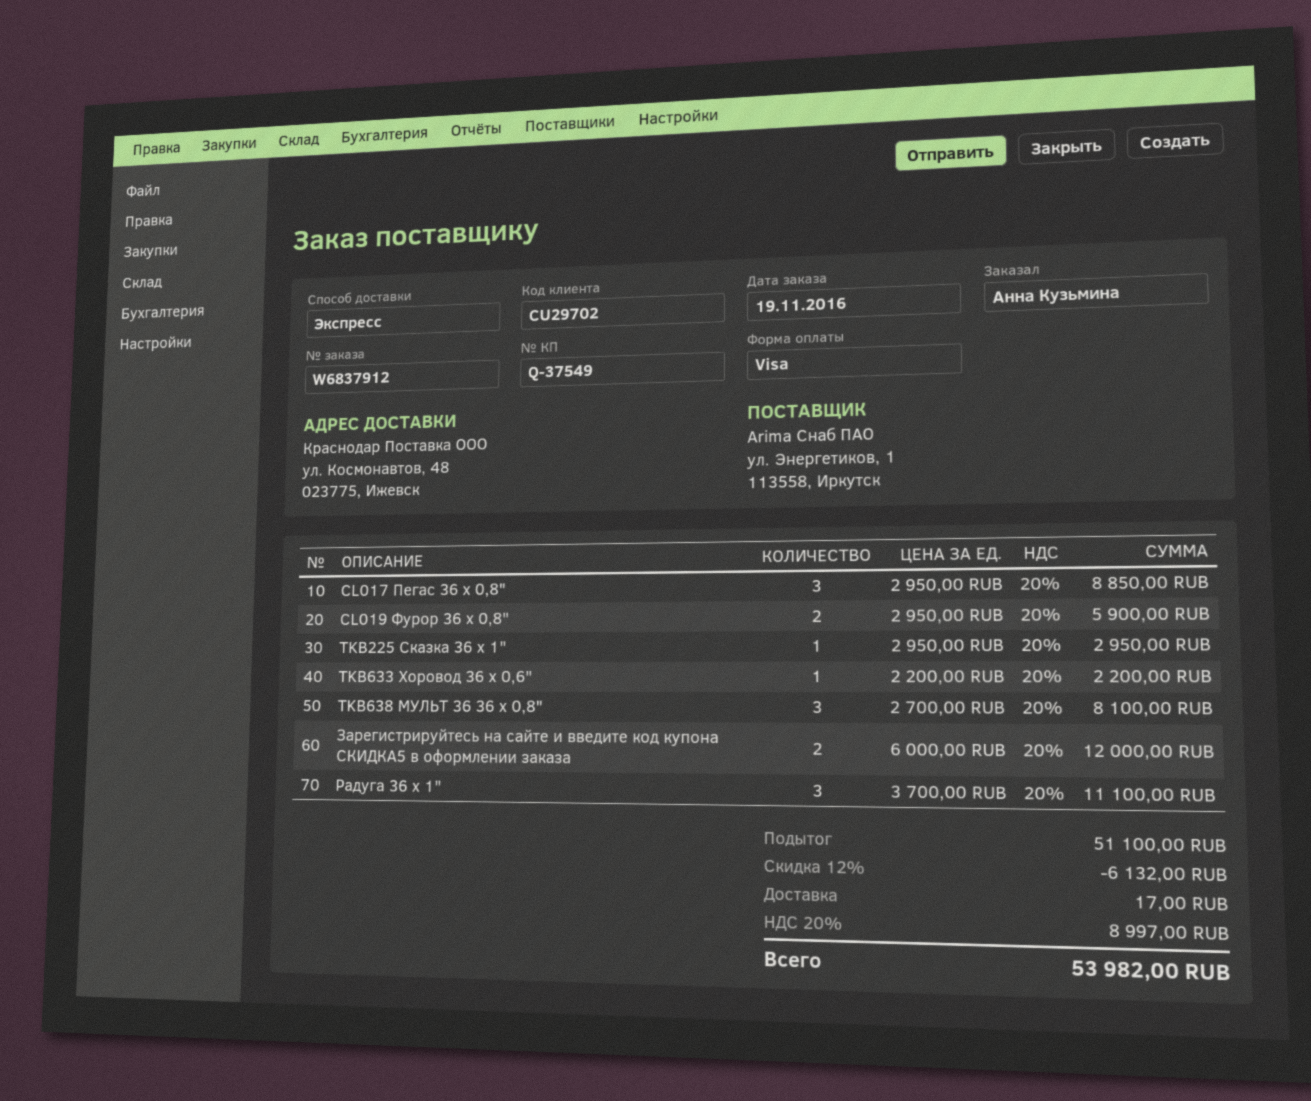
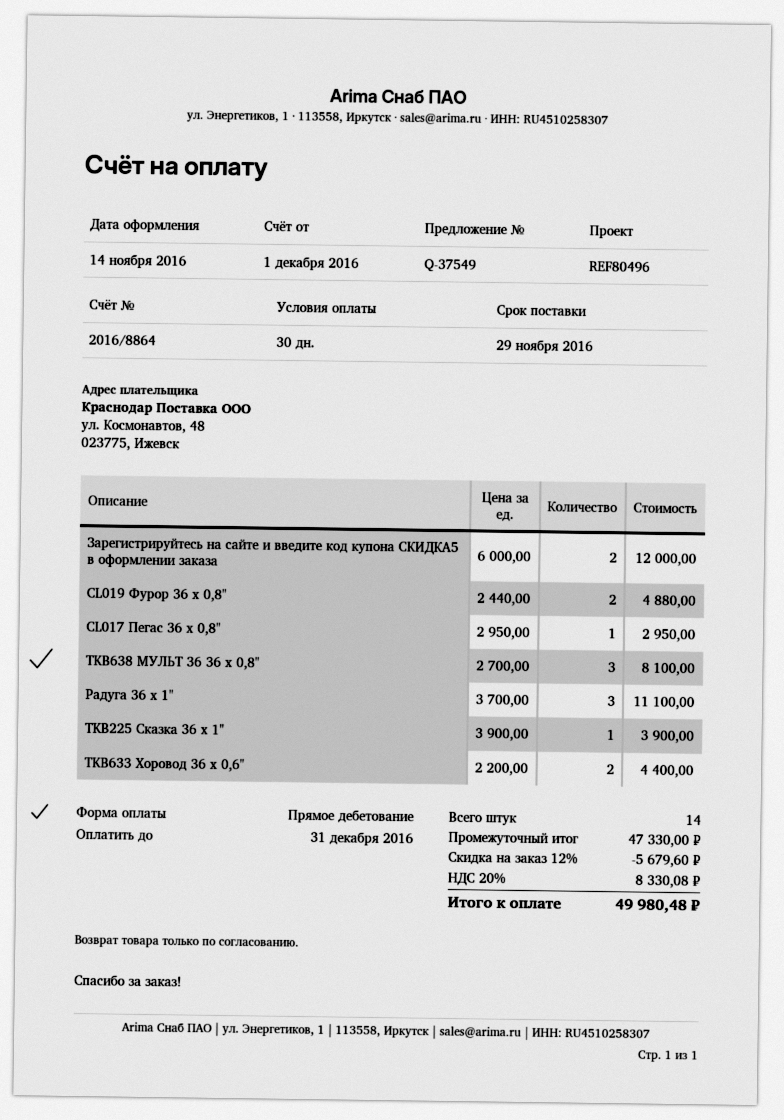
order date: 2016-11-19 -> 2016-11-14
payment method: Visa -> direct debit
CL017 Пегас 36 х 0,8": 3 x 2950.00 = 8850.00 -> 1 x 2950.00 = 2950.00
CL019 Фурор 36 х 0,8": 2 x 2950.00 = 5900.00 -> 2 x 2440.00 = 4880.00
TKB225 Сказка 36 х 1": 1 x 2950.00 = 2950.00 -> 1 x 3900.00 = 3900.00
TKB633 Хоровод 36 х 0,6": 1 x 2200.00 = 2200.00 -> 2 x 2200.00 = 4400.00
subtotal: 51100.00 -> 47330.00
discount: 12% = 6132.00 -> 12% = 5679.60
shipping: 17.00 -> none
tax: 20% = 8997.00 -> 20% = 8330.08
total: 53982.00 -> 49980.48

